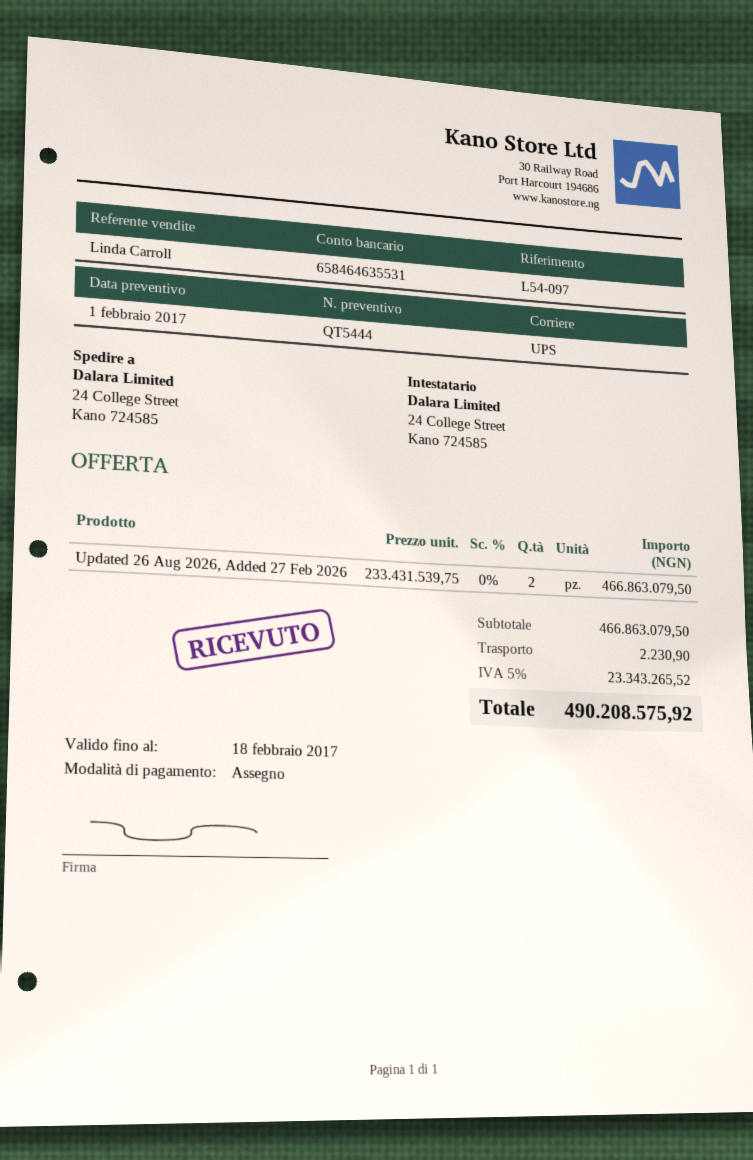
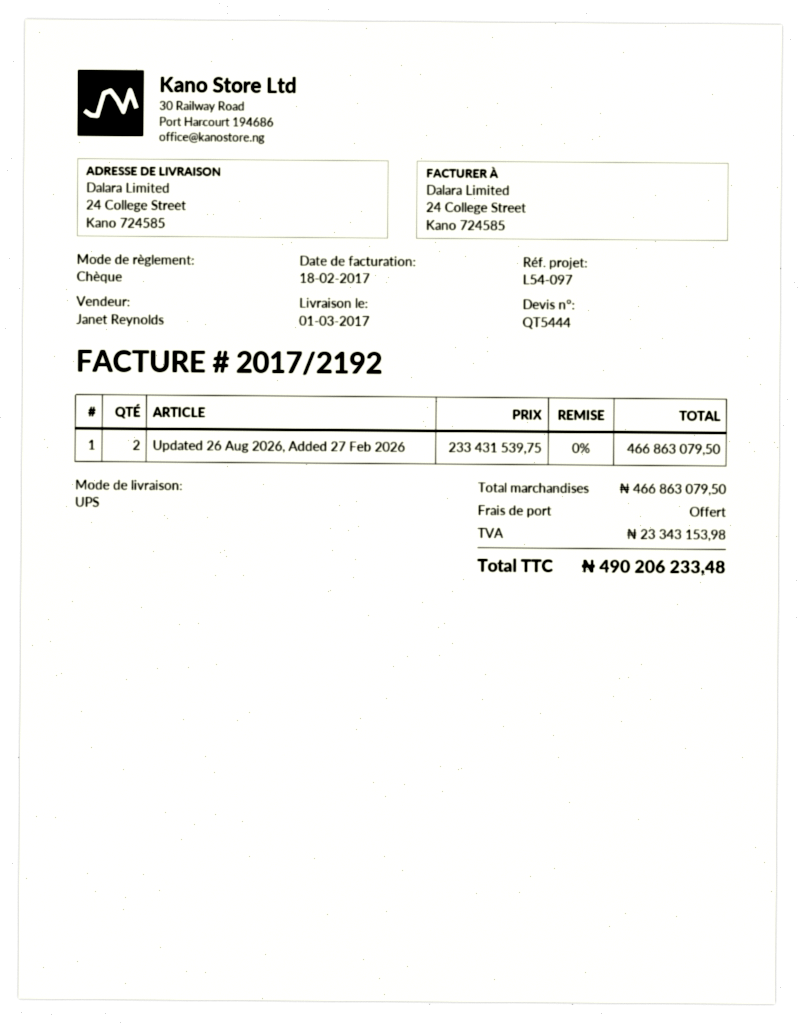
sales rep: Linda Carroll -> Janet Reynolds
shipping: 2230.90 -> 0.00
tax: 23343265.52 -> 23343153.98
total: 490208575.92 -> 490206233.48

